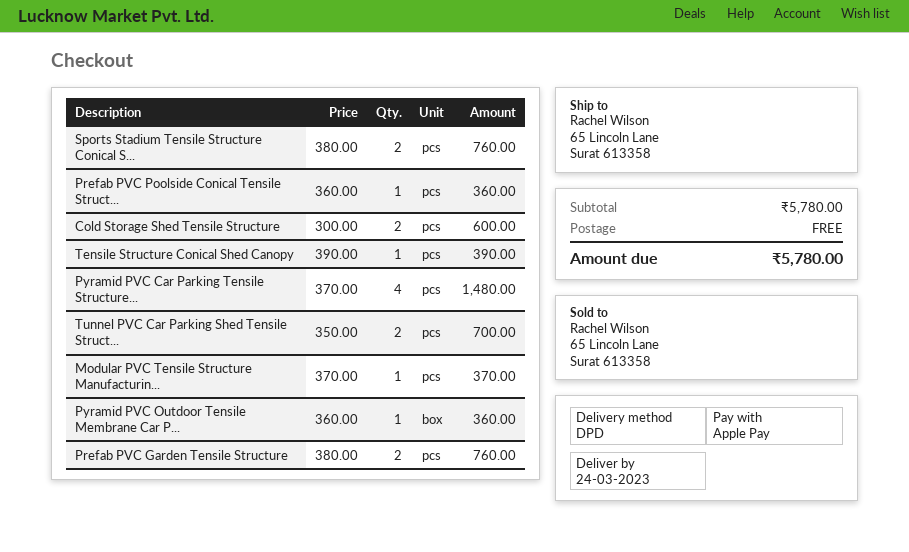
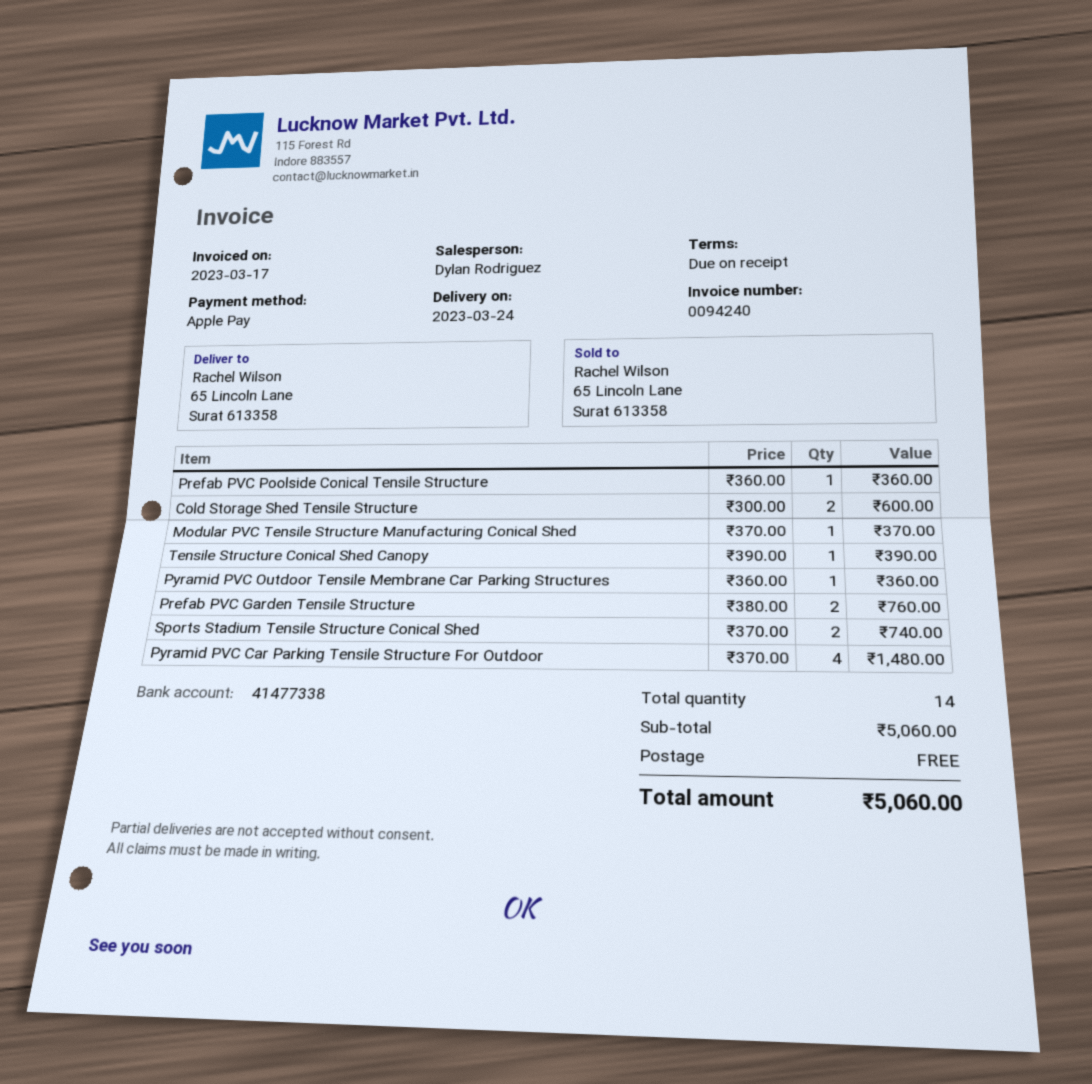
Sports Stadium Tensile Structure Conical S...: 2 x 380.00 = 760.00 -> 2 x 370.00 = 740.00
Tunnel PVC Car Parking Shed Tensile Struct...: 2 x 350.00 = 700.00 -> none
subtotal: 5780.00 -> 5060.00
total: 5780.00 -> 5060.00

